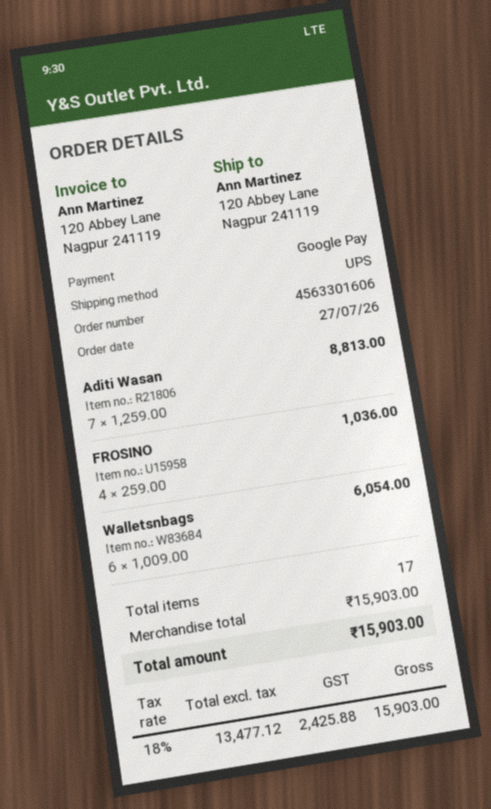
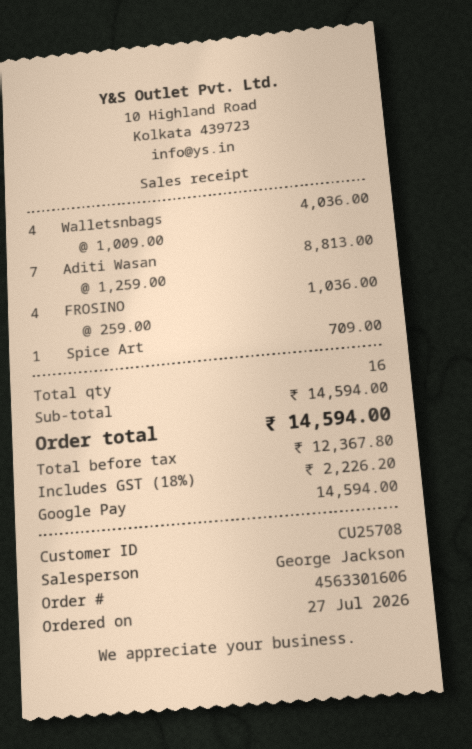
Walletsnbags: 6 x 1009.00 = 6054.00 -> 4 x 1009.00 = 4036.00
Spice Art: none -> 1 x 709.00 = 709.00
total quantity: 17 -> 16
subtotal: 15903.00 -> 14594.00
net: 13477.12 -> 12367.80
tax: 18% = 2425.88 -> 18% = 2226.20
total: 15903.00 -> 14594.00

